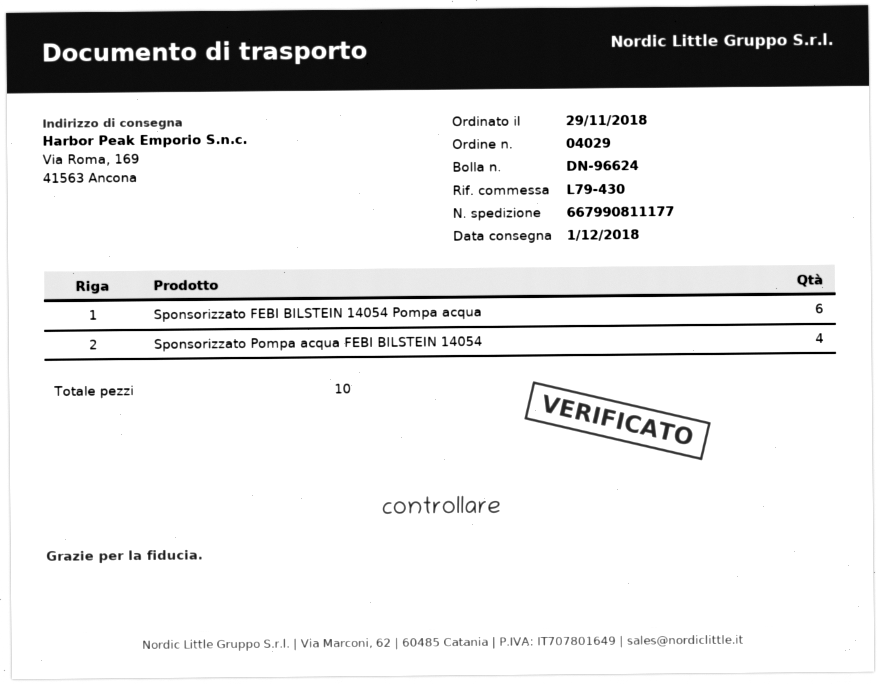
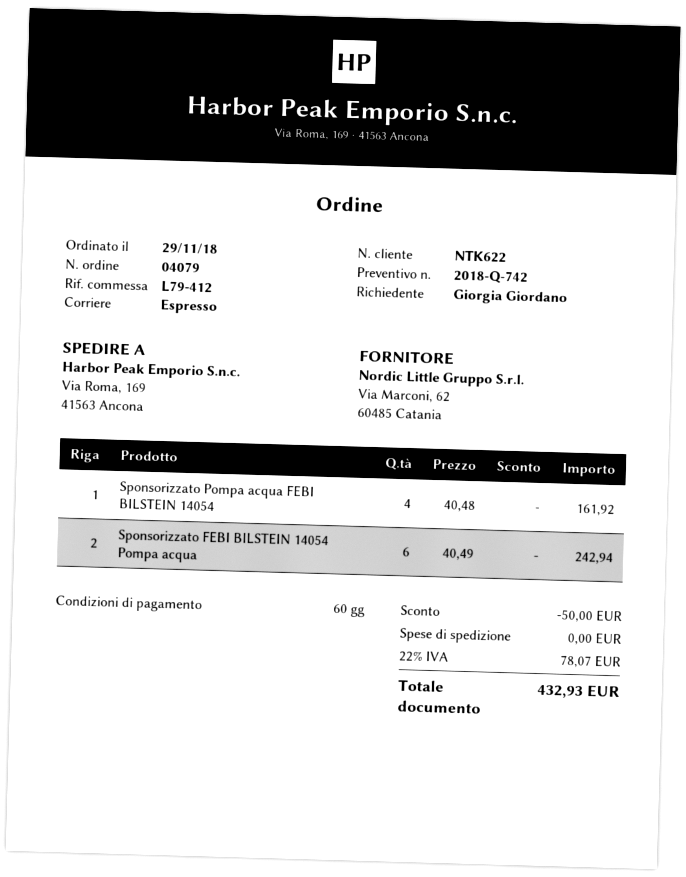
order number: 04029 -> 04079
reference: L79-430 -> L79-412

